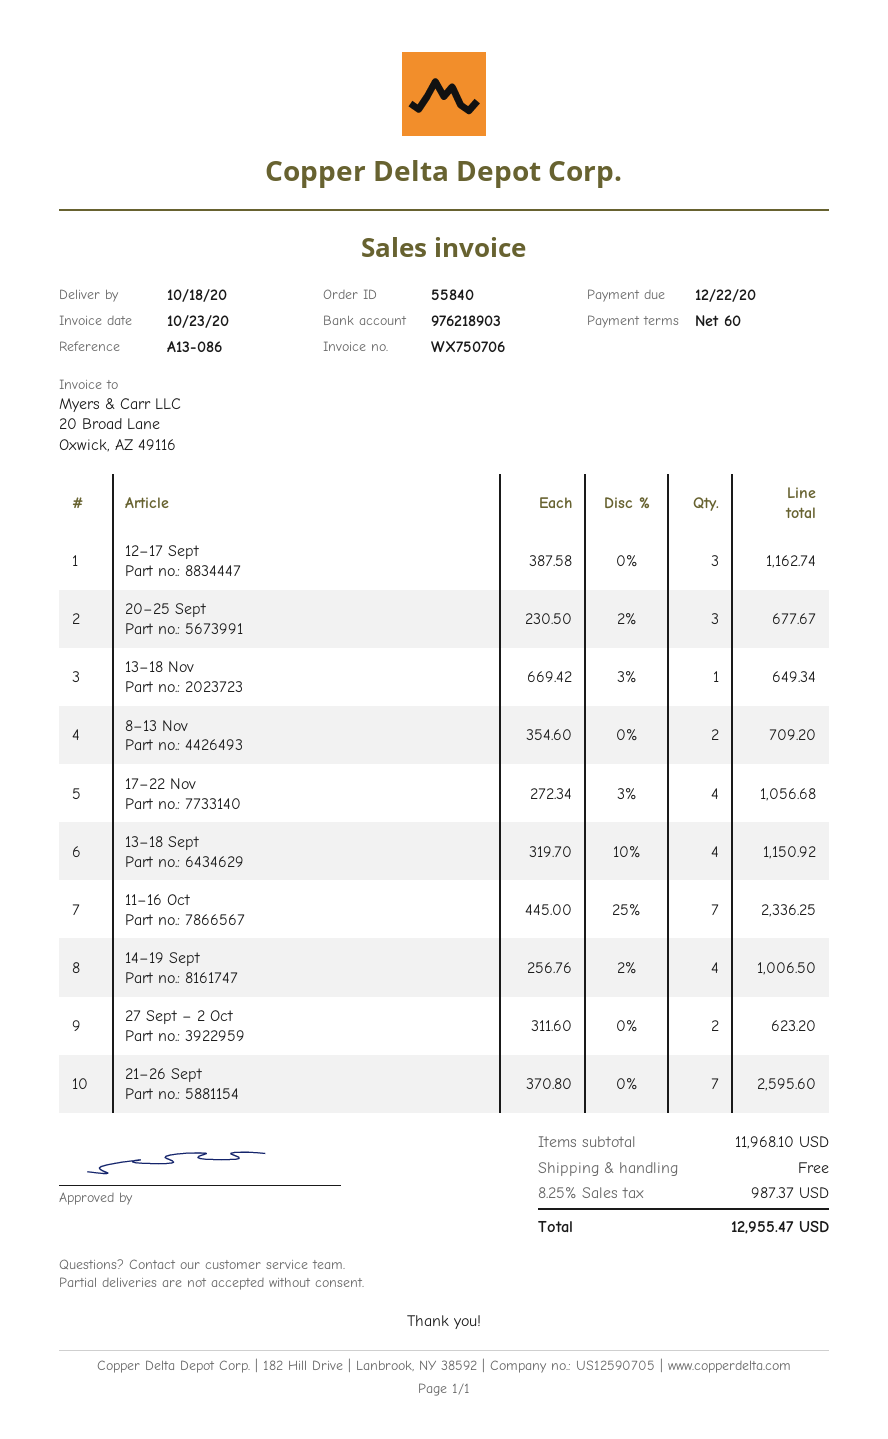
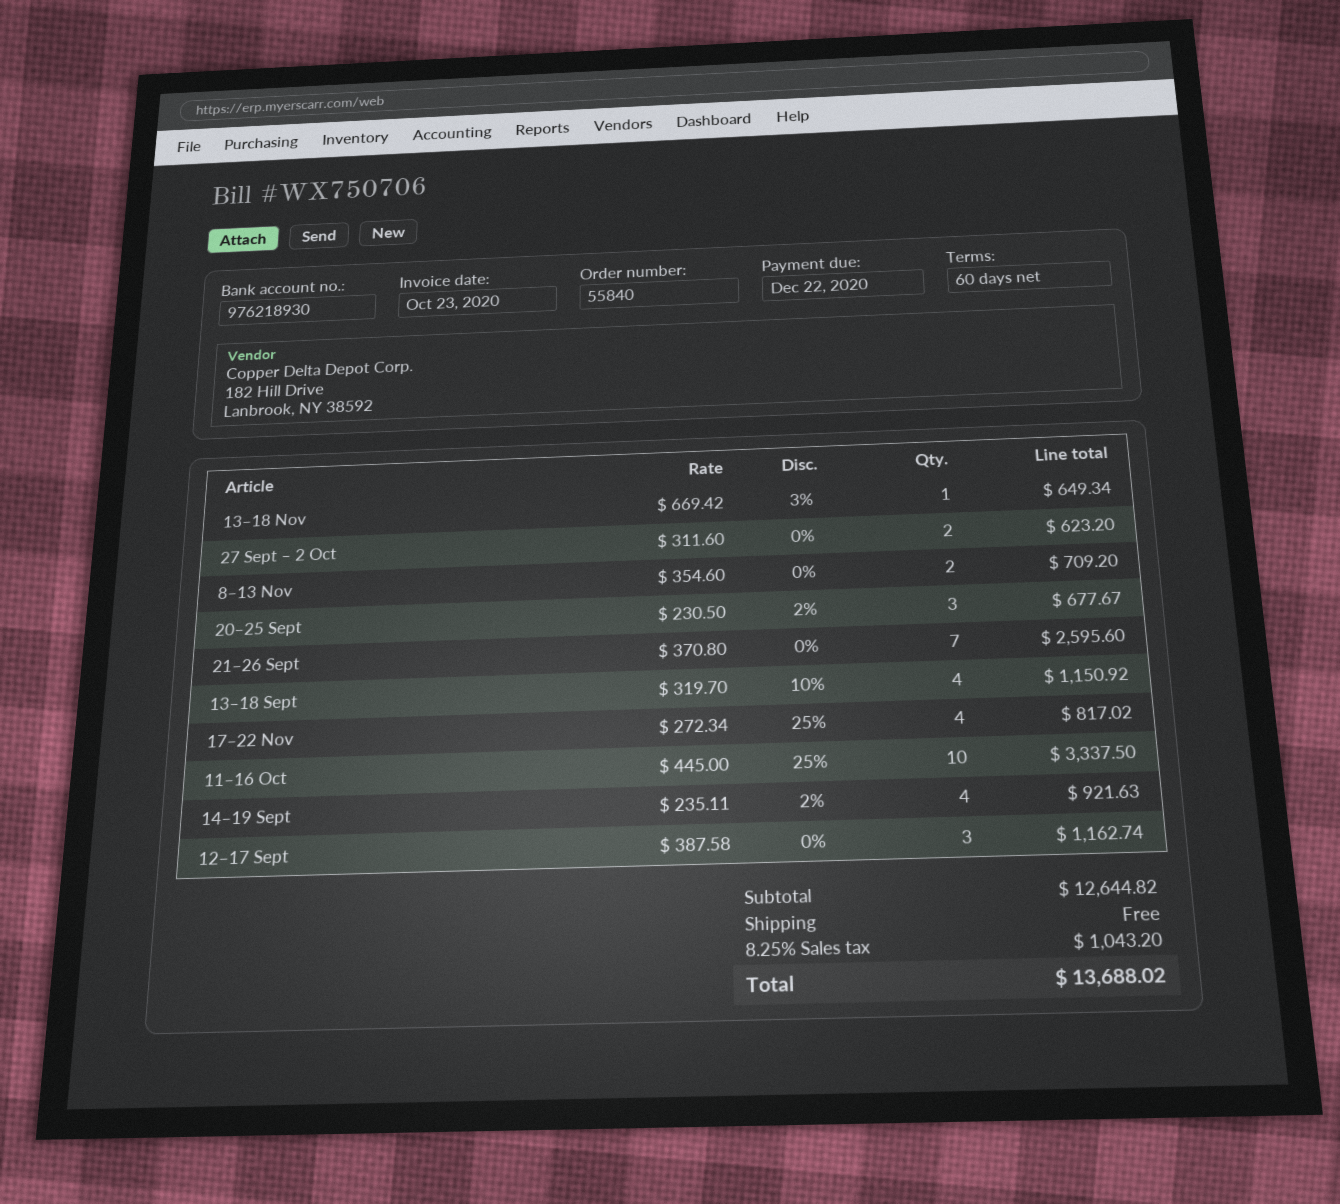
bank account: 976218903 -> 976218930
17–22 Nov: 4 x 272.34 - 3% = 1056.68 -> 4 x 272.34 - 25% = 817.02
11–16 Oct: 7 x 445.00 - 25% = 2336.25 -> 10 x 445.00 - 25% = 3337.50
14–19 Sept: 4 x 256.76 - 2% = 1006.50 -> 4 x 235.11 - 2% = 921.63
subtotal: 11968.10 -> 12644.82
tax: 8.25% = 987.37 -> 8.25% = 1043.20
total: 12955.47 -> 13688.02

